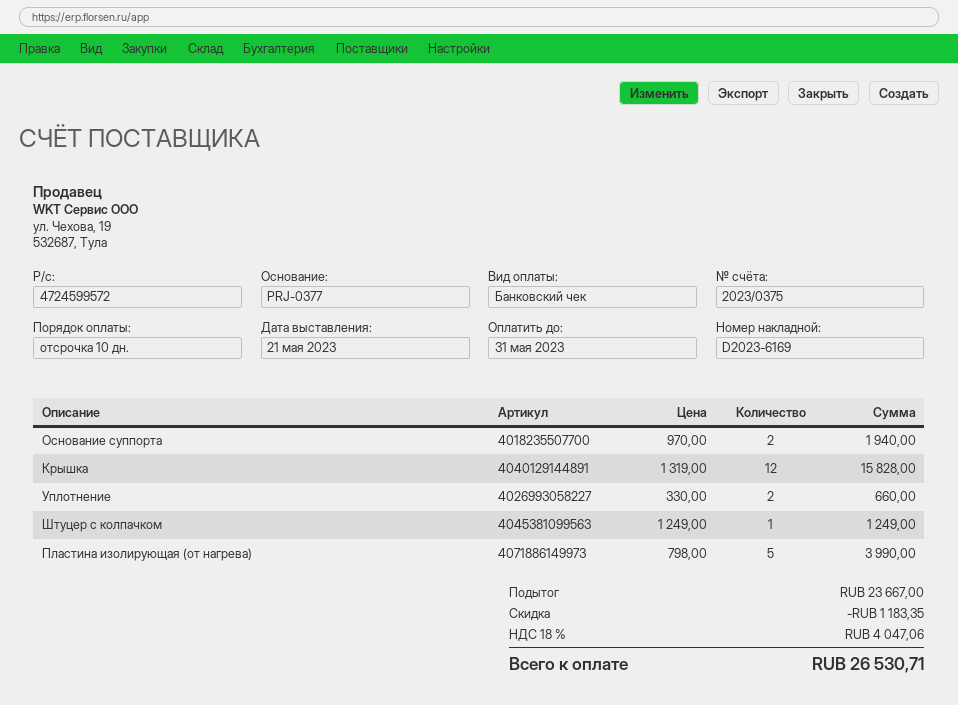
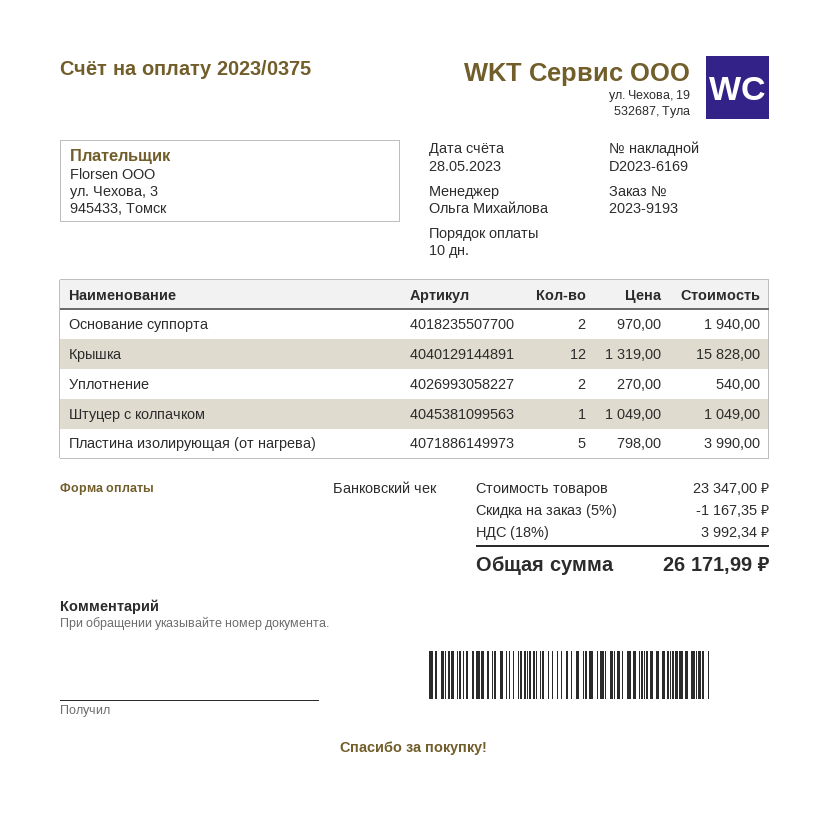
invoice date: 2023-05-21 -> 2023-05-28
Уплотнение: 2 x 330.00 = 660.00 -> 2 x 270.00 = 540.00
Штуцер с колпачком: 1 x 1249.00 = 1249.00 -> 1 x 1049.00 = 1049.00
subtotal: 23667.00 -> 23347.00
discount: 1183.35 -> 1167.35
tax: 18% = 4047.06 -> 18% = 3992.34
total: 26530.71 -> 26171.99

